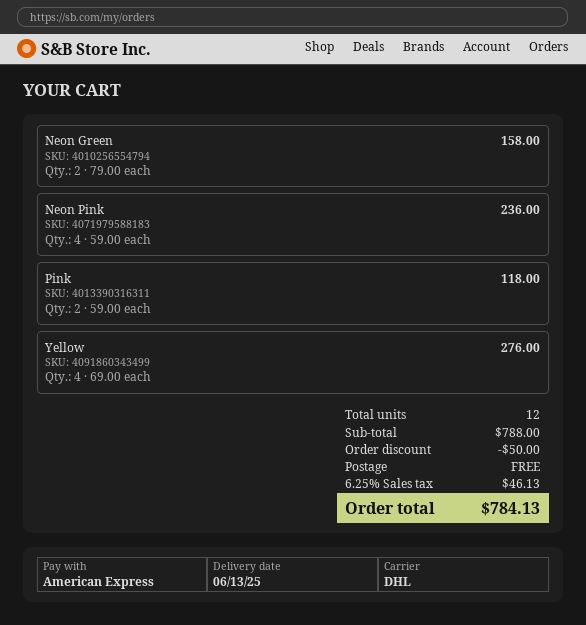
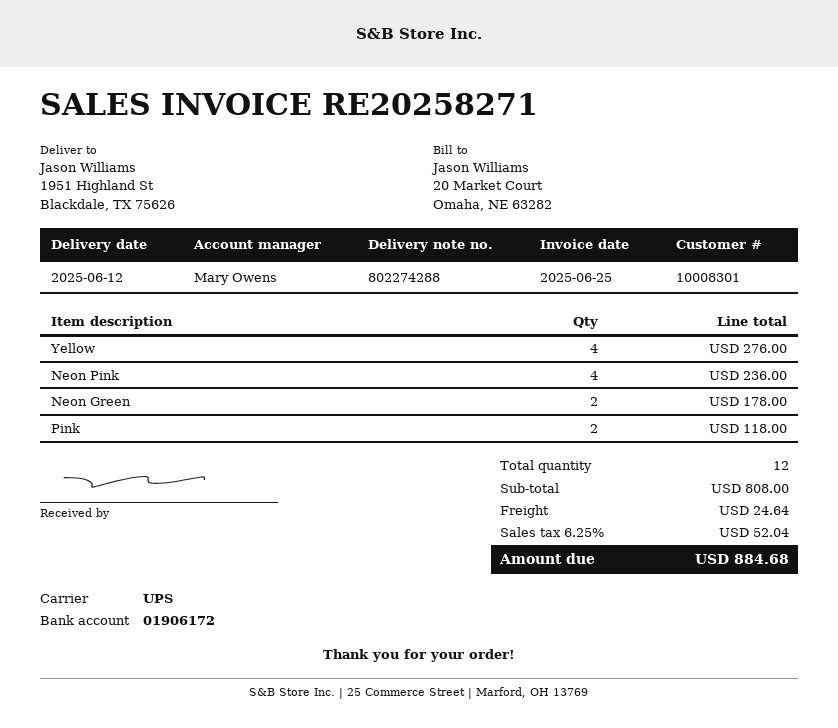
delivery date: 2025-06-13 -> 2025-06-12
shipping method: DHL -> UPS
Neon Green: 2 for 158.00 -> 2 for 178.00
subtotal: 788.00 -> 808.00
discount: 50.00 -> none
shipping: 0.00 -> 24.64
tax: 6.25% = 46.13 -> 6.25% = 52.04
total: 784.13 -> 884.68

